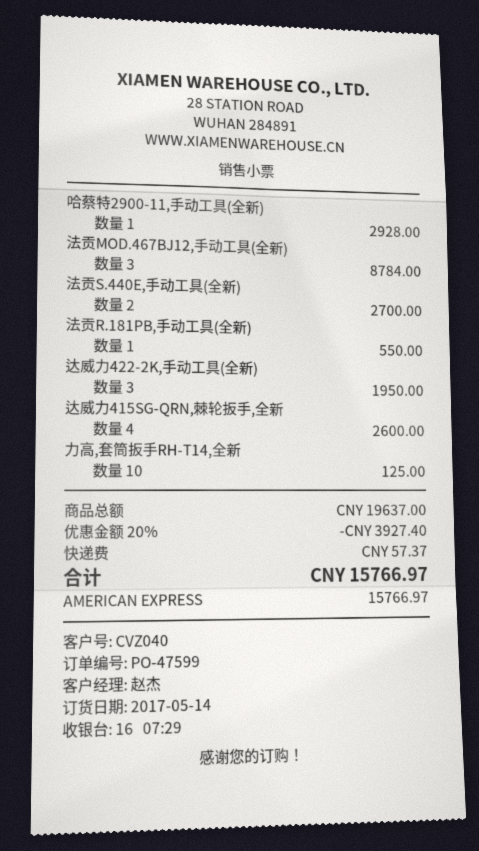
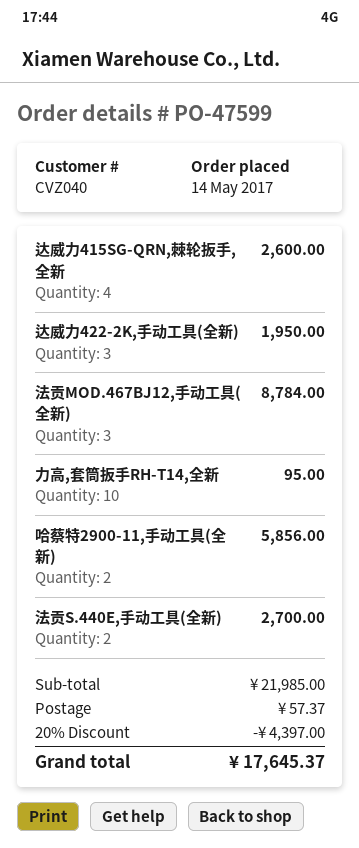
哈蔡特2900-11,手动工具(全新): 1 for 2928.00 -> 2 for 5856.00
法贡R.181PB,手动工具(全新): 1 for 550.00 -> none
力高,套筒扳手RH-T14,全新: 10 for 125.00 -> 10 for 95.00
subtotal: 19637.00 -> 21985.00
discount: 20% = 3927.40 -> 20% = 4397.00
total: 15766.97 -> 17645.37

